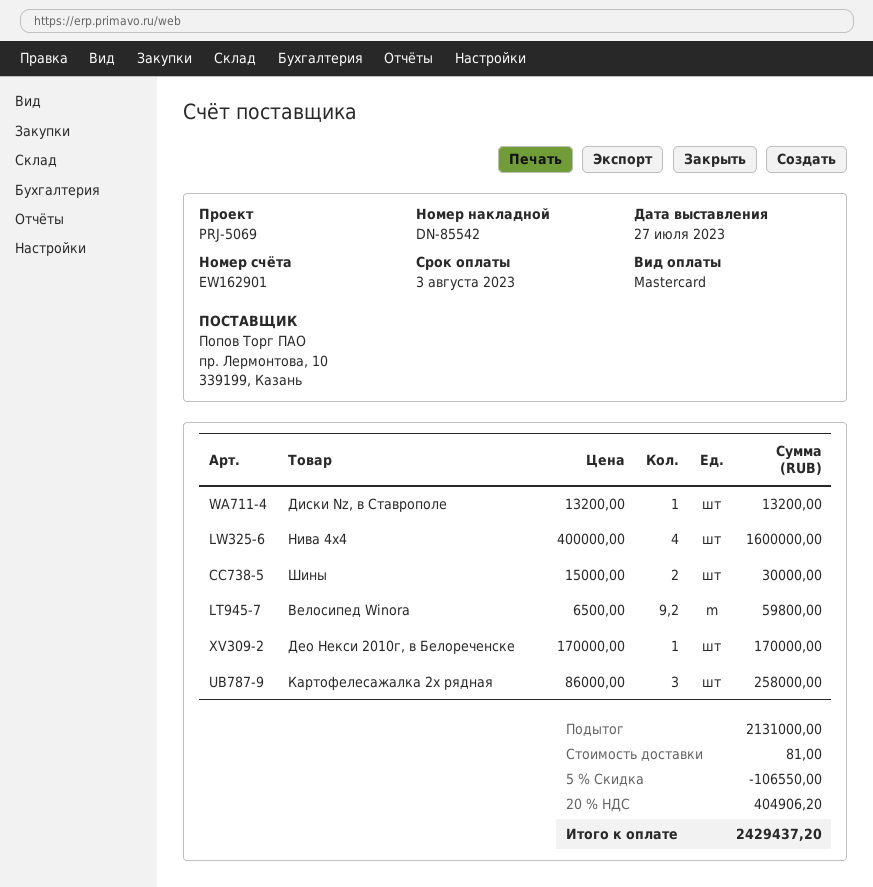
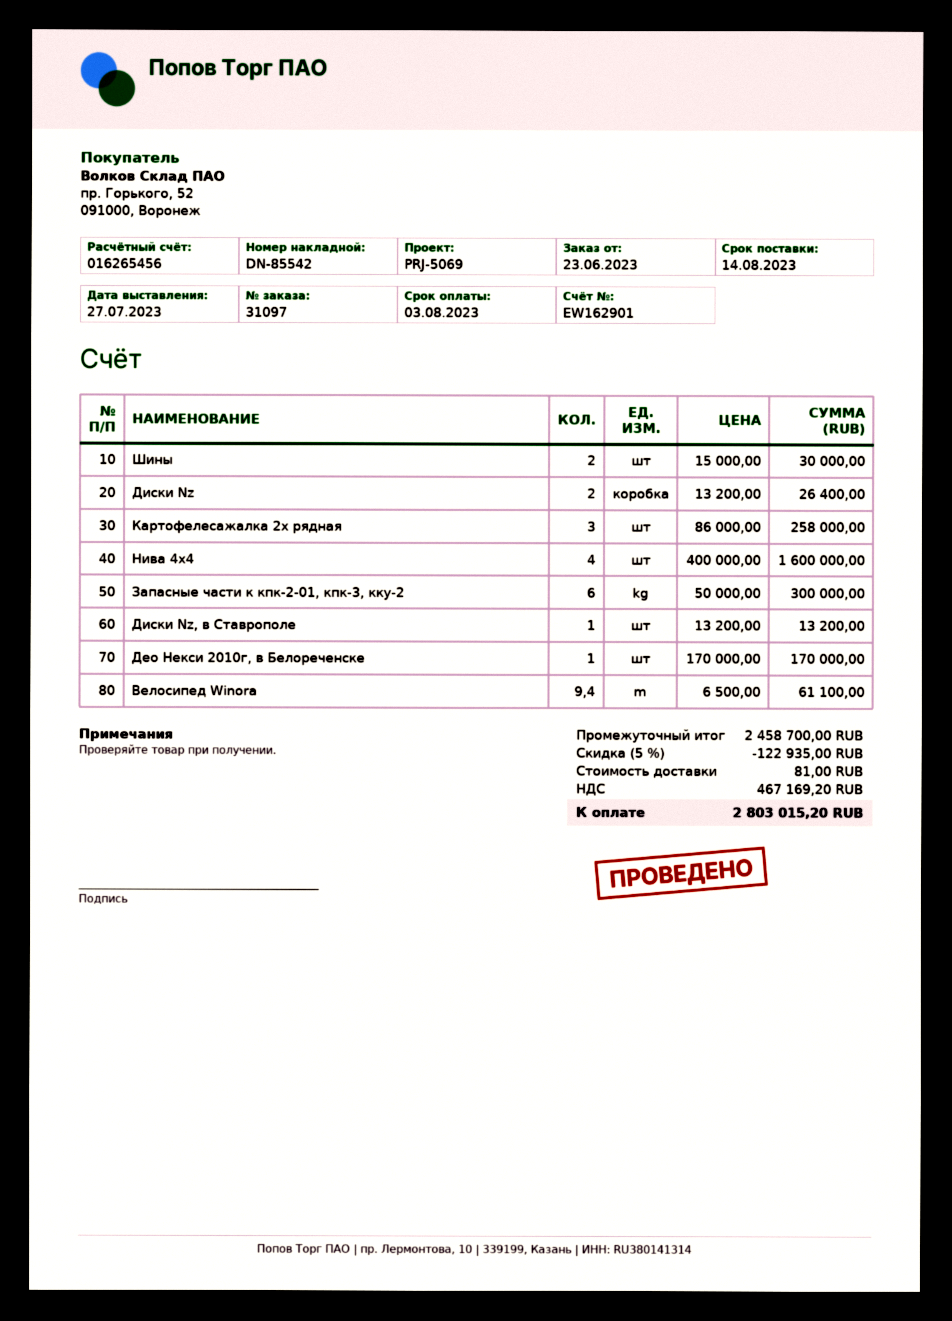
Велосипед Winora: 9.2 x 6500.00 = 59800.00 -> 9.4 x 6500.00 = 61100.00
Диски Nz: none -> 2 x 13200.00 = 26400.00
Запасные части к кпк-2-01, кпк-3, кку-2: none -> 6 x 50000.00 = 300000.00
subtotal: 2131000.00 -> 2458700.00
discount: 5% = 106550.00 -> 5% = 122935.00
tax: 404906.20 -> 467169.20
total: 2429437.20 -> 2803015.20

